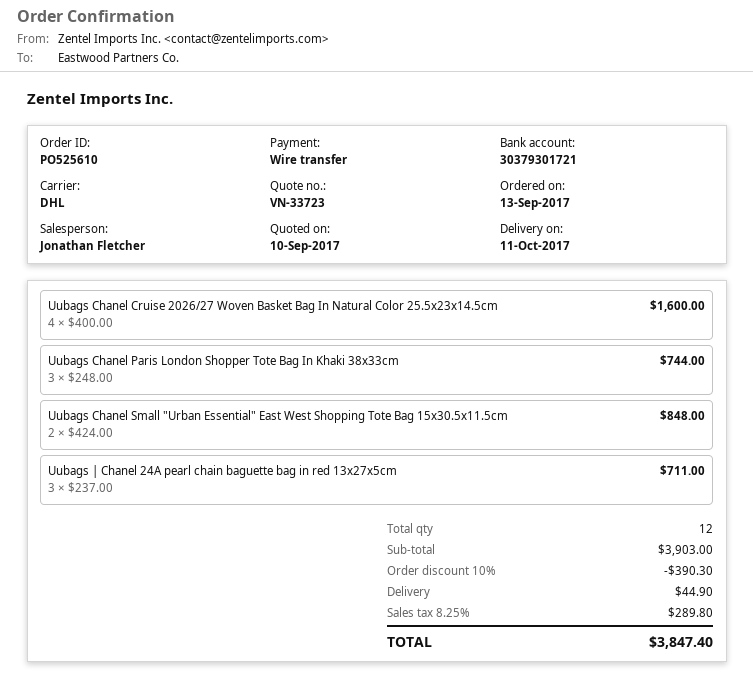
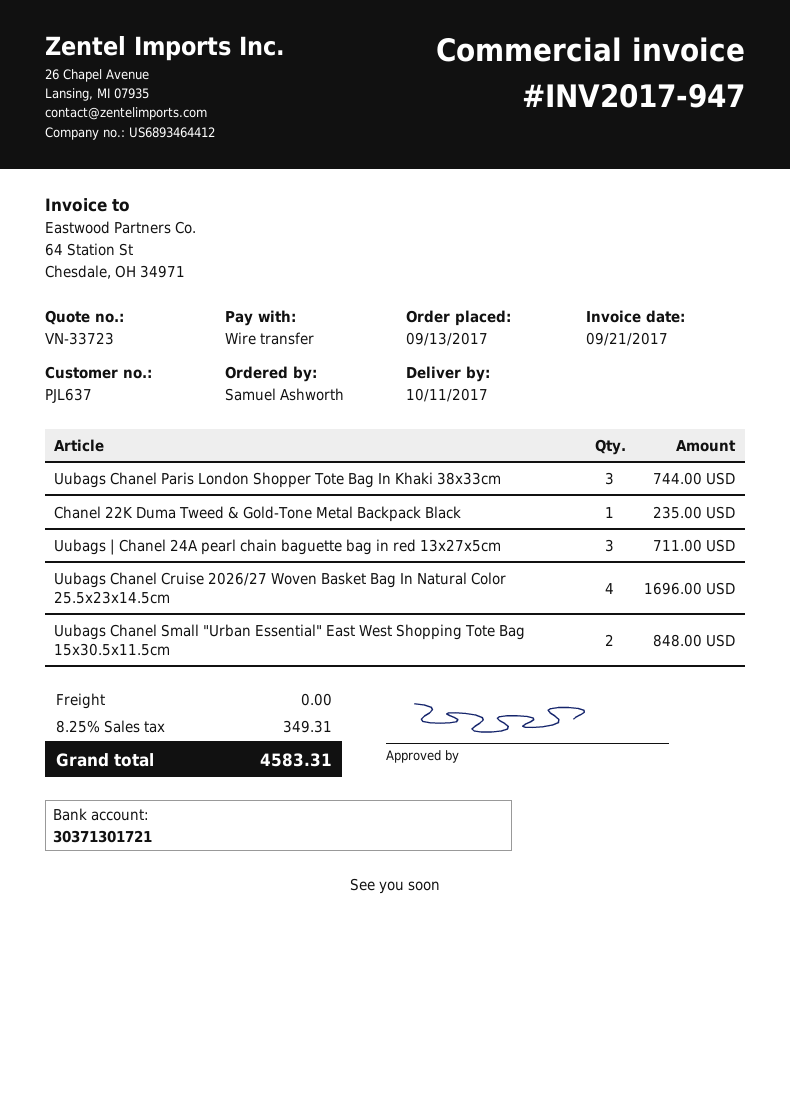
bank account: 30379301721 -> 30371301721
Uubags Chanel Cruise 2026/27 Woven Basket Bag In Natural Color 25.5x23x14.5cm: 4 for 1600.00 -> 4 for 1696.00
Chanel 22K Duma Tweed & Gold-Tone Metal Backpack Black: none -> 1 for 235.00
discount: 10% = 390.30 -> none
shipping: 44.90 -> 0.00
tax: 8.25% = 289.80 -> 8.25% = 349.31
total: 3847.40 -> 4583.31

